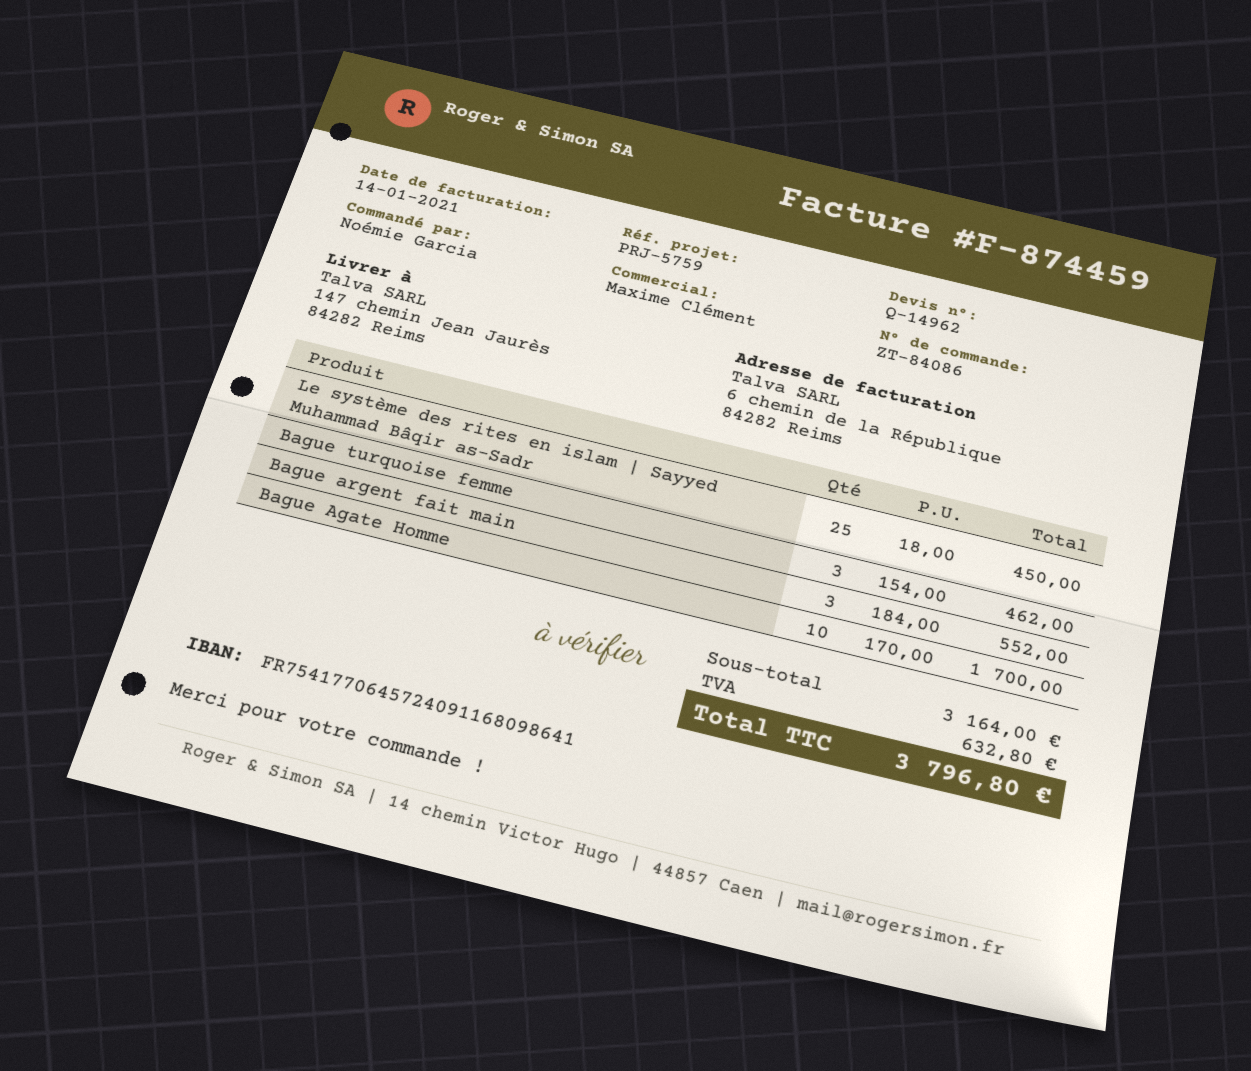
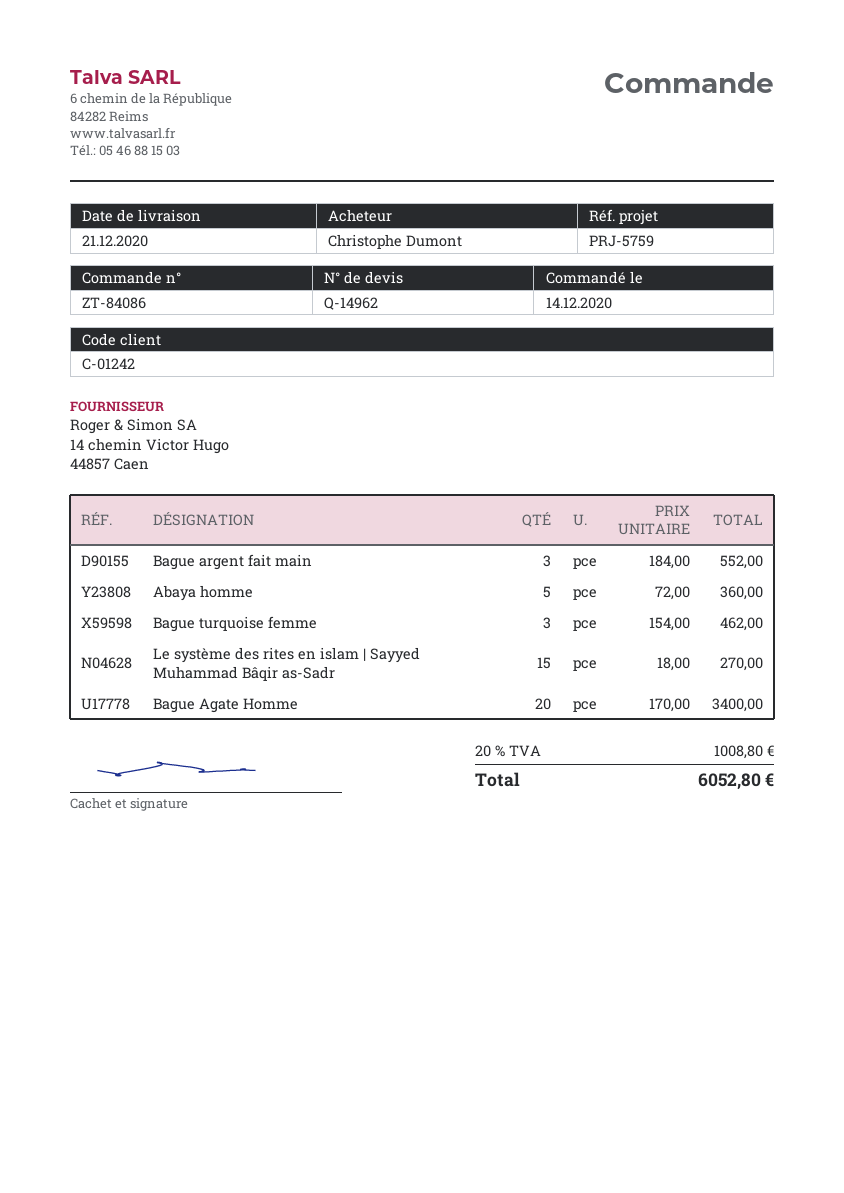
ordered by: Noémie Garcia -> Christophe Dumont
Le système des rites en islam | Sayyed Muhammad Bâqir as-Sadr: 25 x 18.00 = 450.00 -> 15 x 18.00 = 270.00
Bague Agate Homme: 10 x 170.00 = 1700.00 -> 20 x 170.00 = 3400.00
Abaya homme: none -> 5 x 72.00 = 360.00
tax: 632.80 -> 1008.80
total: 3796.80 -> 6052.80

